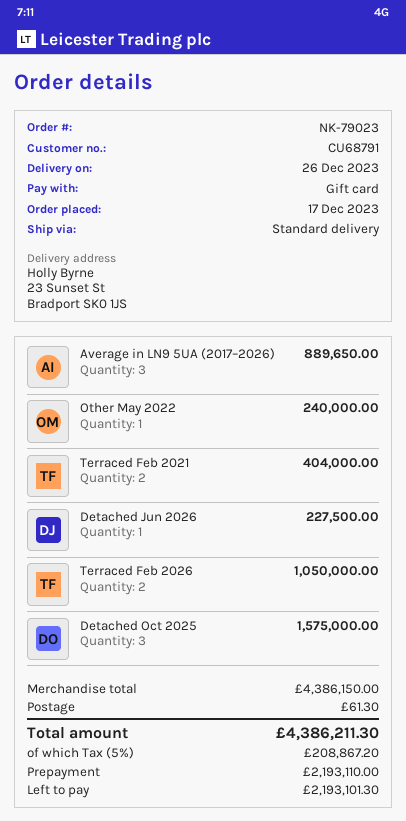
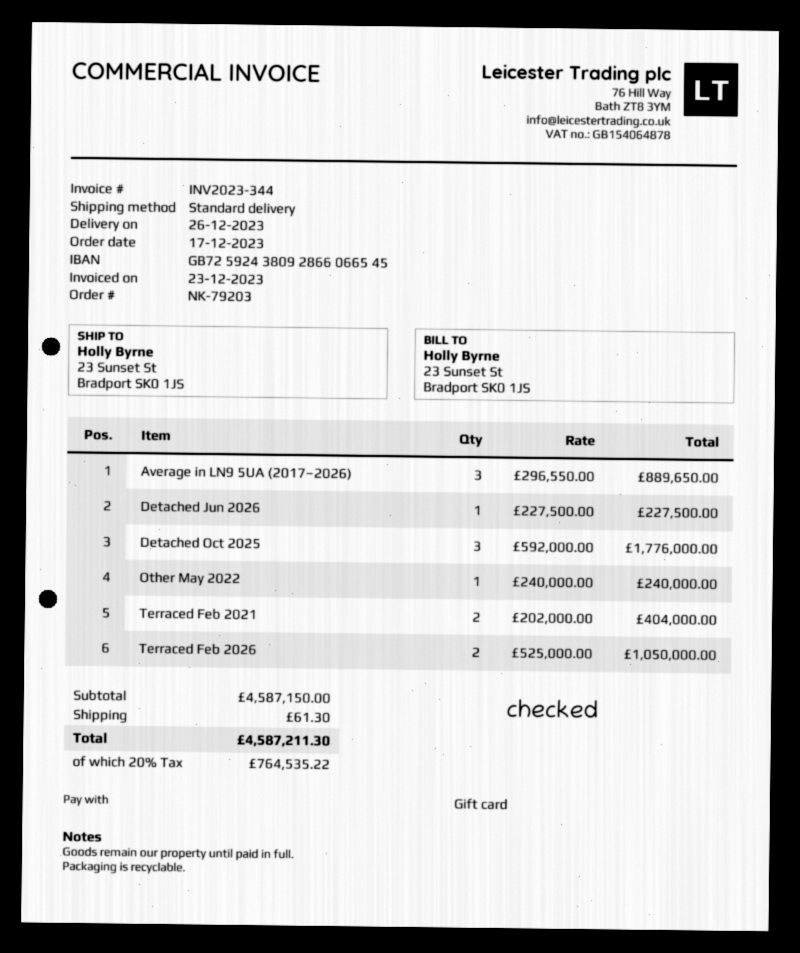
order number: NK-79023 -> NK-79203
Detached Oct 2025: 3 for 1575000.00 -> 3 for 1776000.00
subtotal: 4386150.00 -> 4587150.00
tax: 5% = 208867.20 -> 20% = 764535.22
total: 4386211.30 -> 4587211.30

